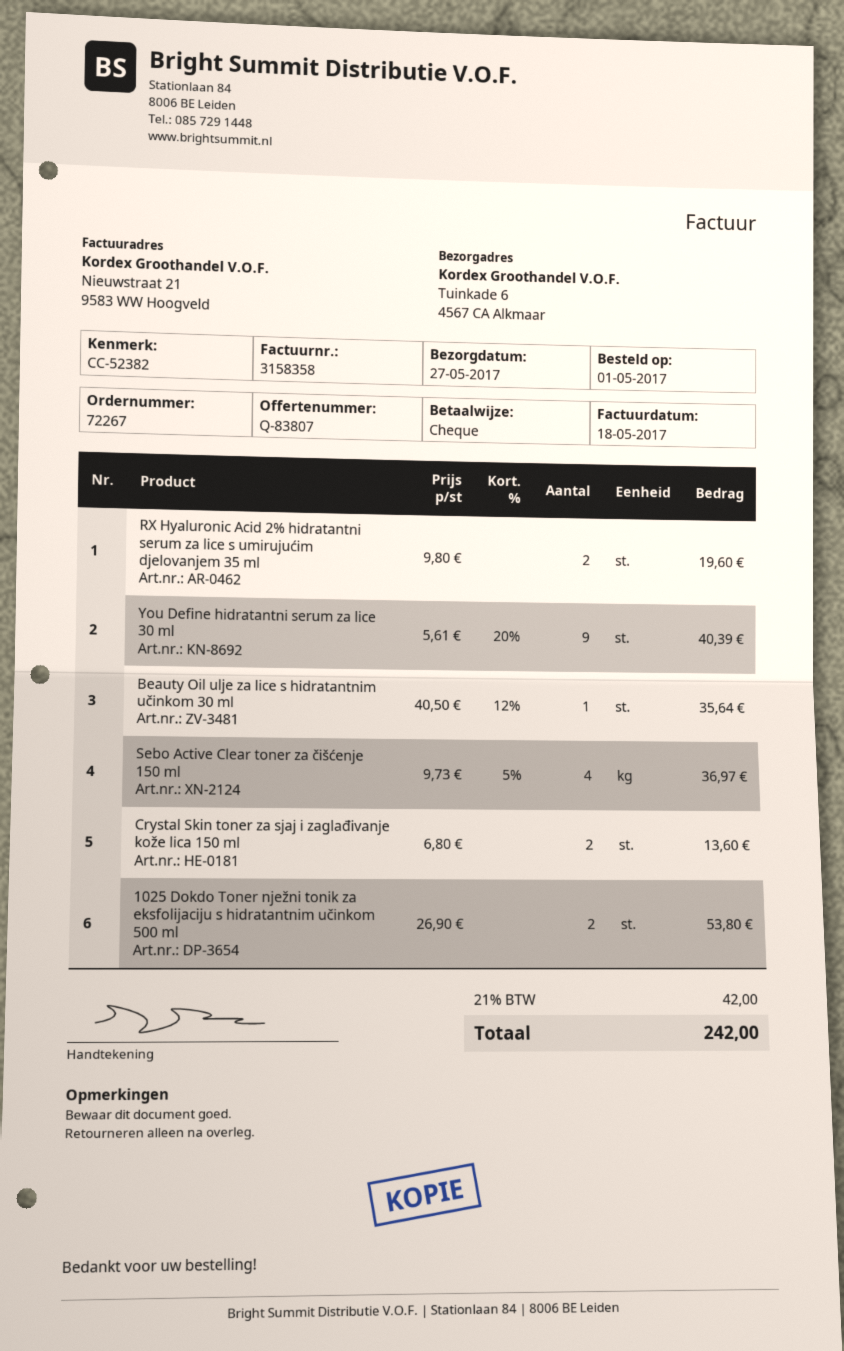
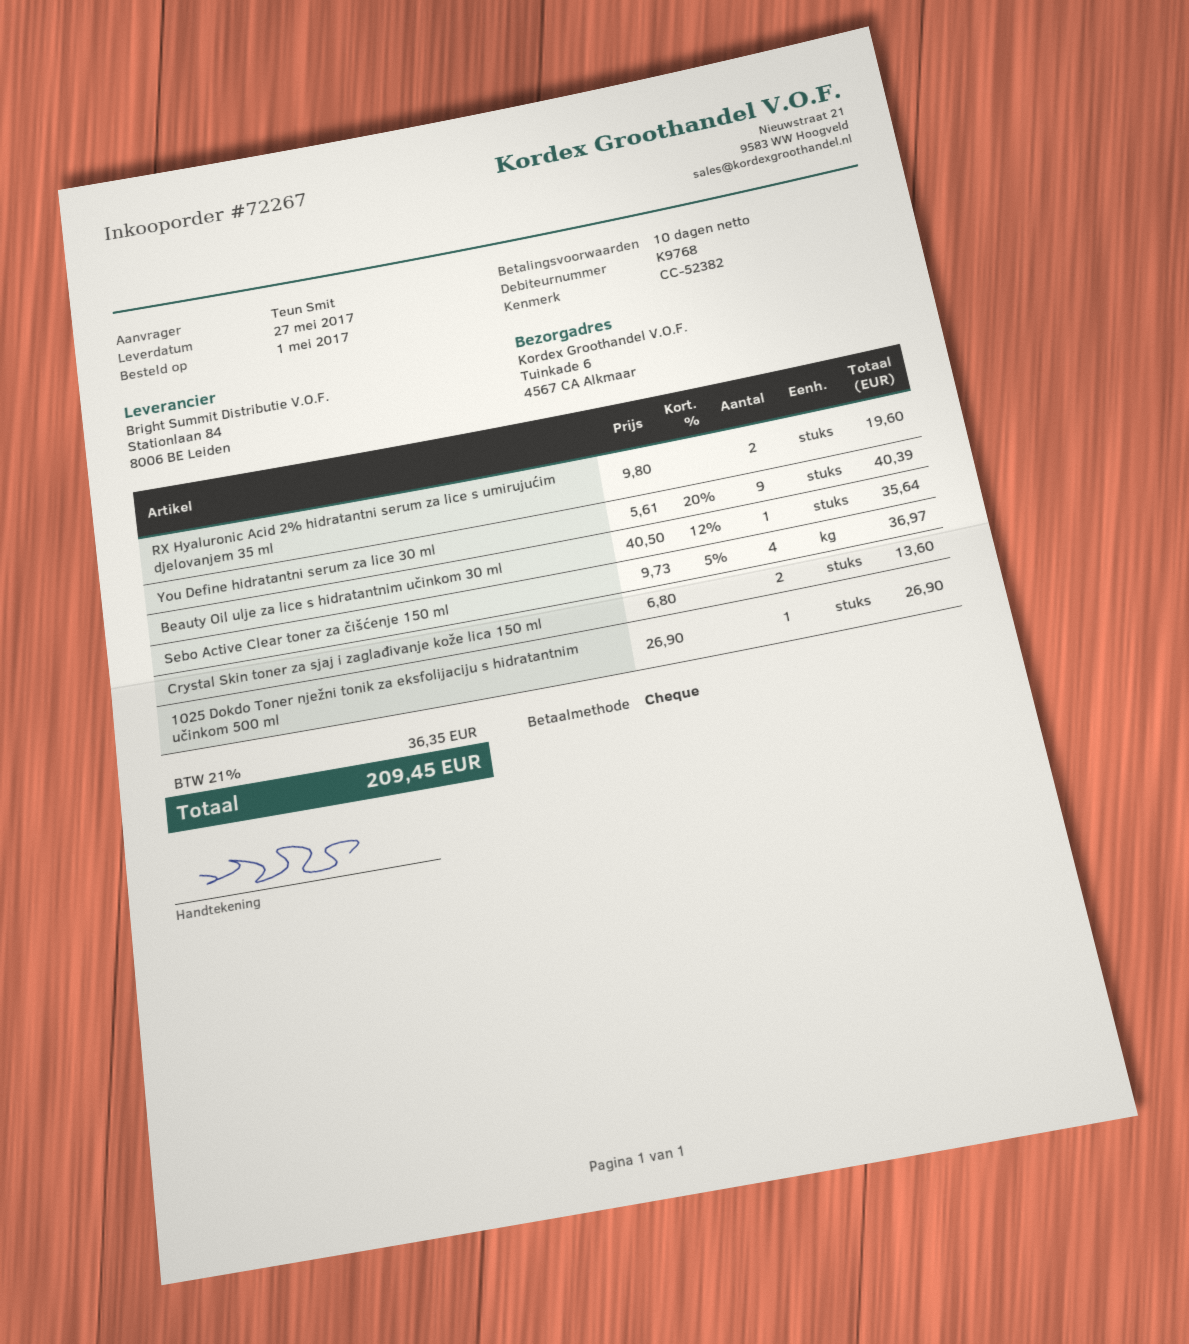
1025 Dokdo Toner nježni tonik za eksfolijaciju s hidratantnim učinkom 500 ml: 2 x 26.90 = 53.80 -> 1 x 26.90 = 26.90
tax: 21% = 42.00 -> 21% = 36.35
total: 242.00 -> 209.45

